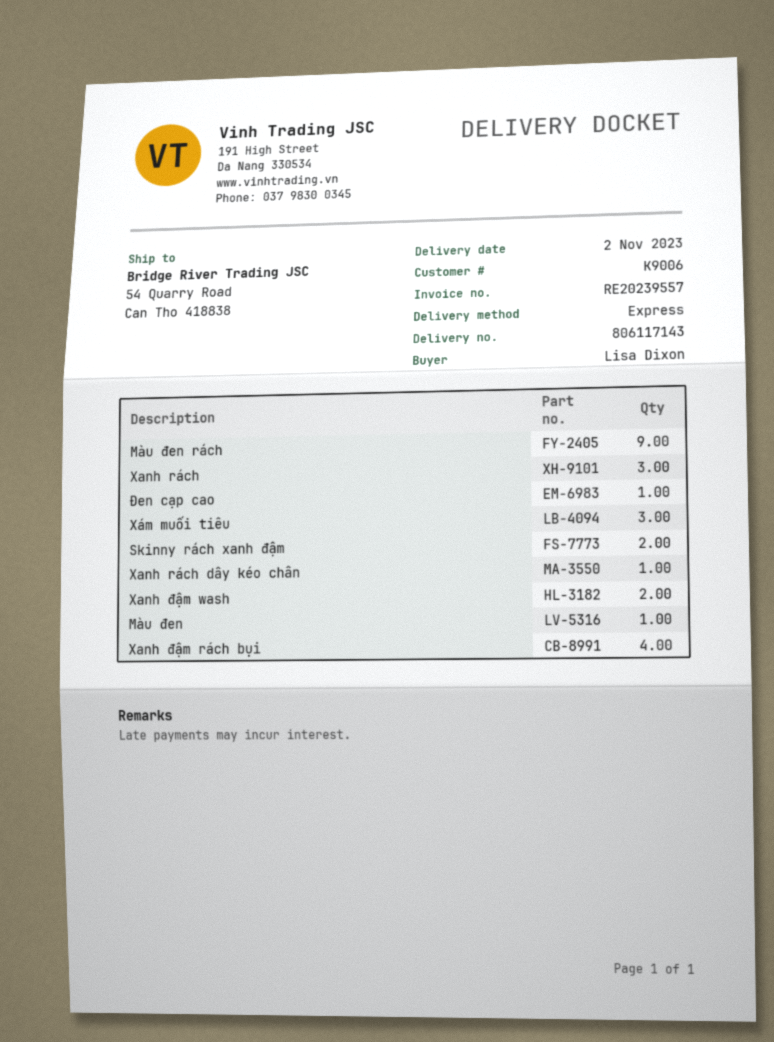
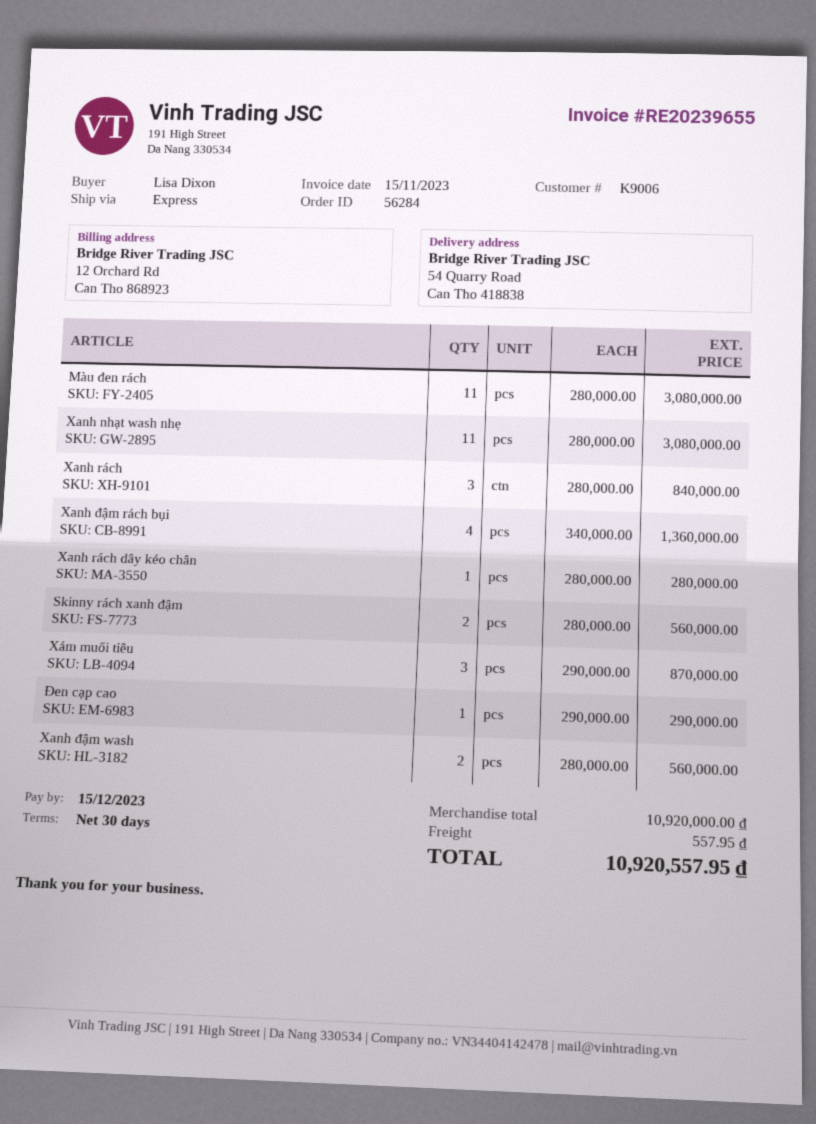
invoice number: RE20239557 -> RE20239655
Màu đen rách: 9 -> 11
Màu đen: 1 -> none
Xanh nhạt wash nhẹ: none -> 11

